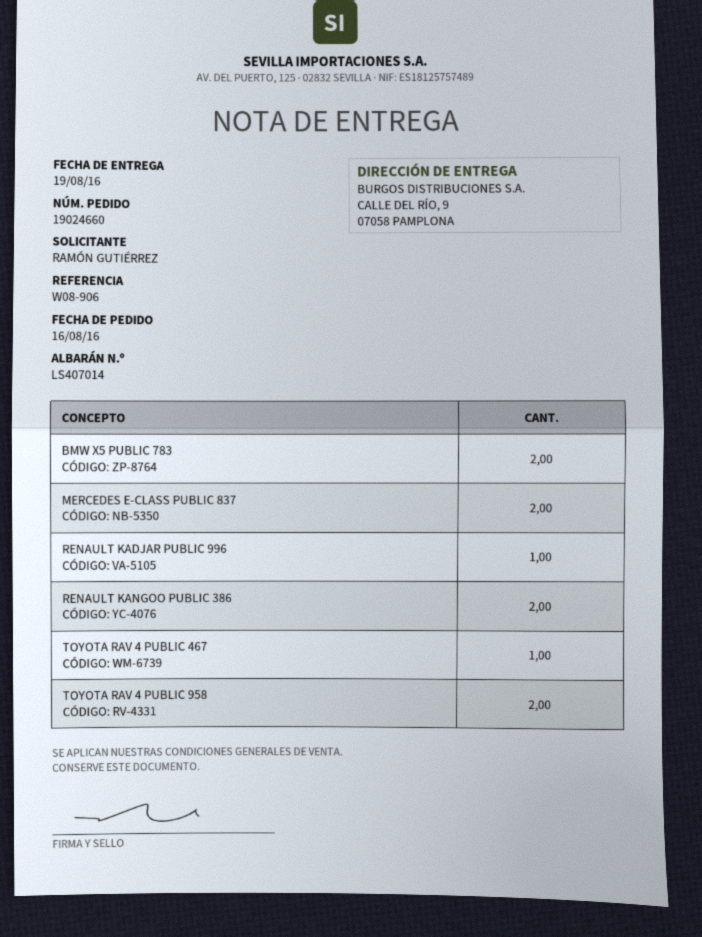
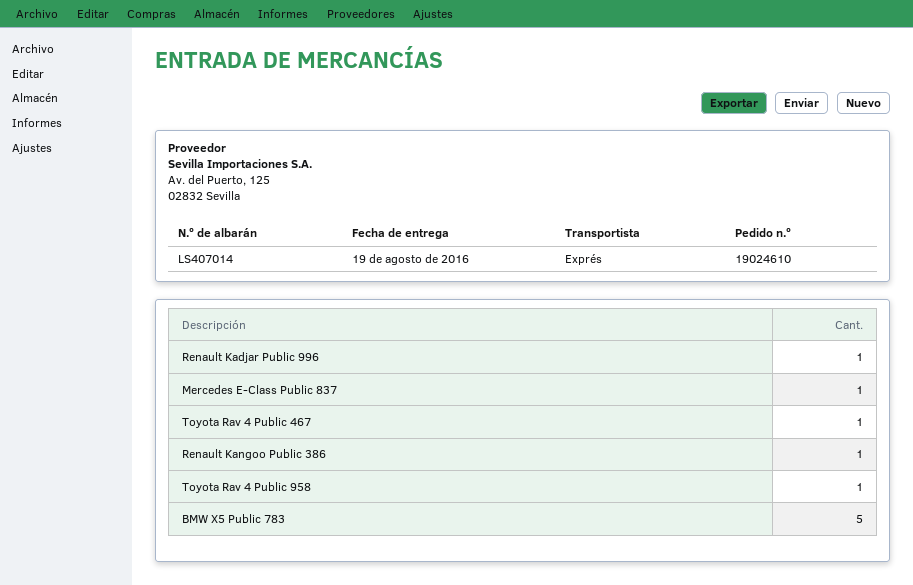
order number: 19024660 -> 19024610
BMW X5 PUBLIC 783: 2 -> 5
MERCEDES E-CLASS PUBLIC 837: 2 -> 1
RENAULT KANGOO PUBLIC 386: 2 -> 1
TOYOTA RAV 4 PUBLIC 958: 2 -> 1

